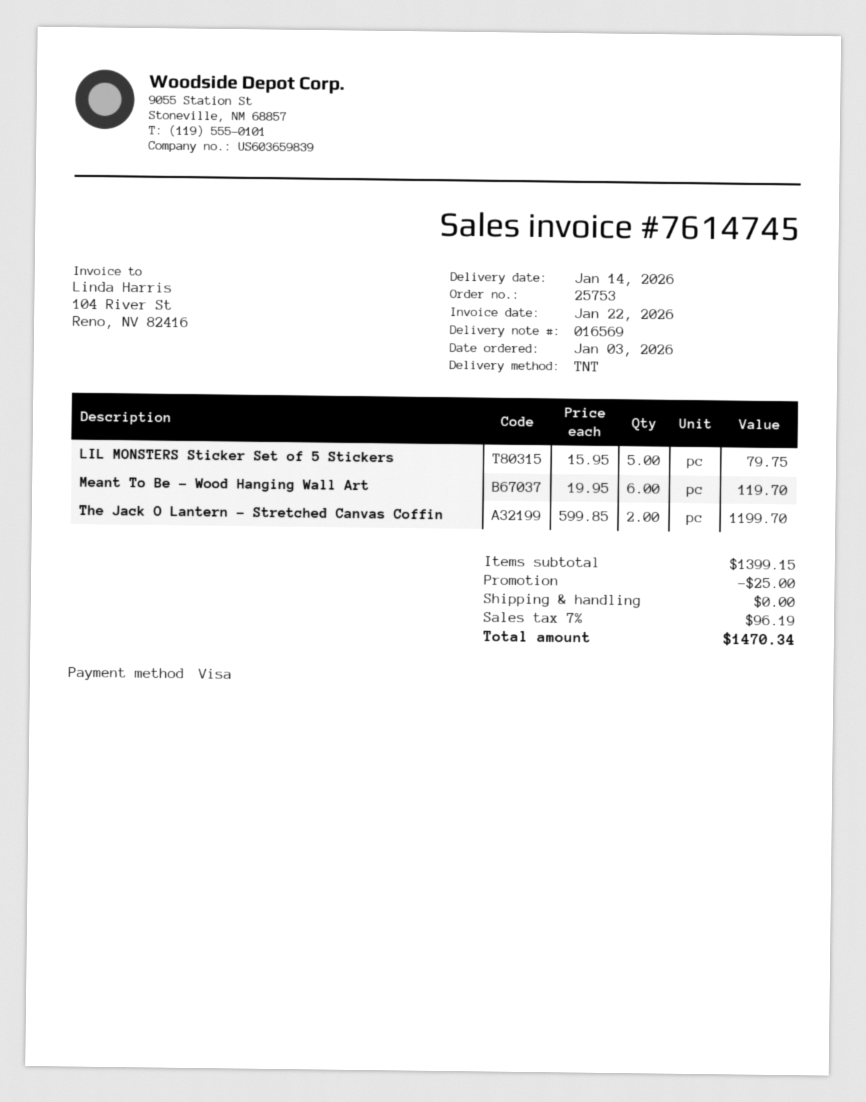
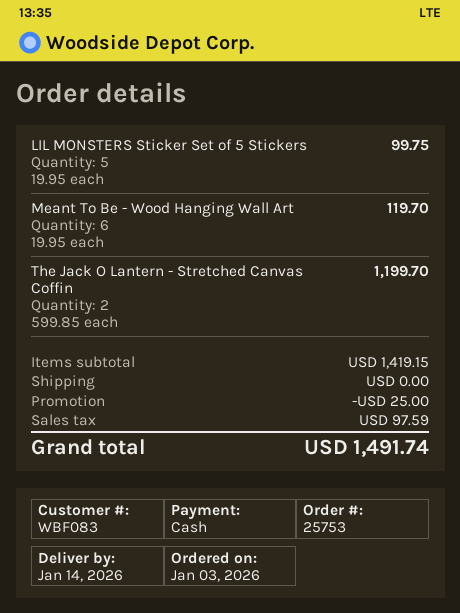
payment method: Visa -> cash
LIL MONSTERS Sticker Set of 5 Stickers: 5 x 15.95 = 79.75 -> 5 x 19.95 = 99.75
subtotal: 1399.15 -> 1419.15
tax: 96.19 -> 97.59
total: 1470.34 -> 1491.74

